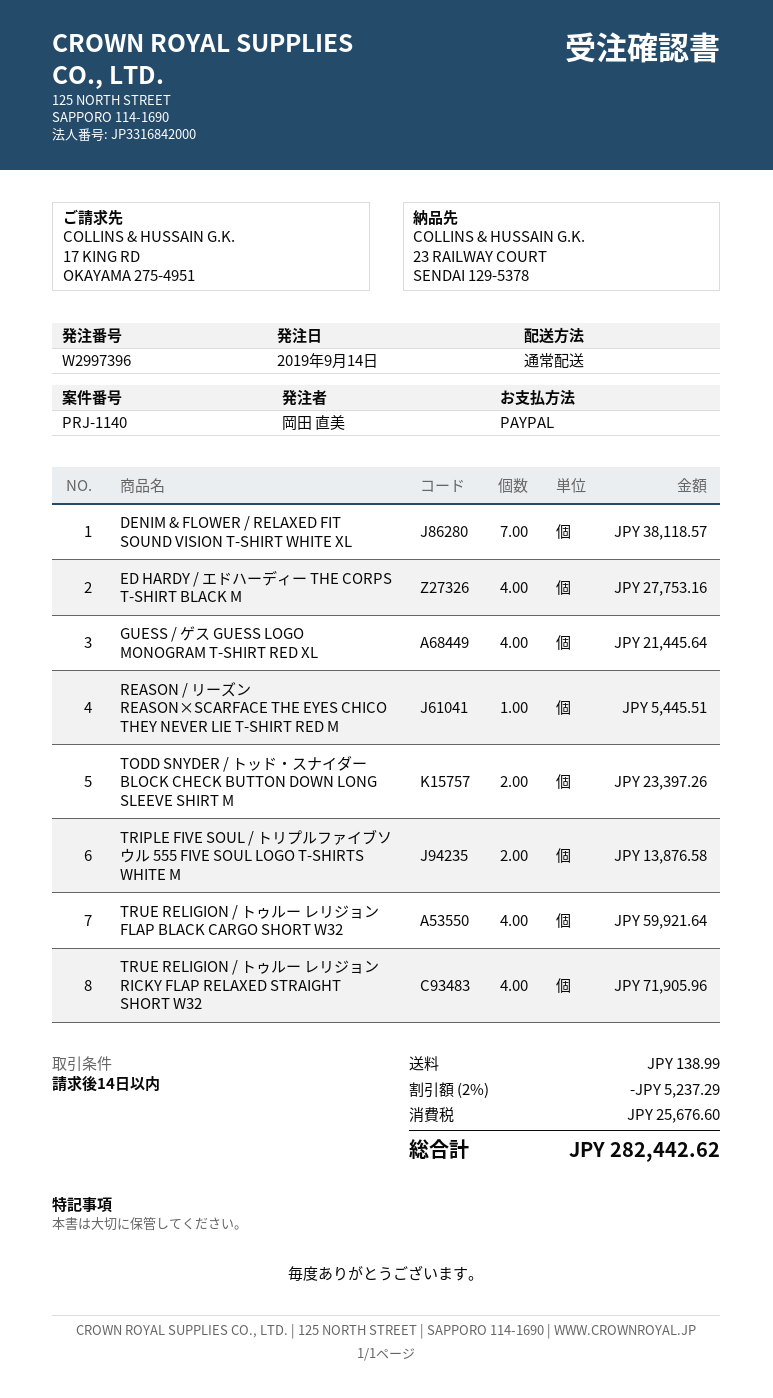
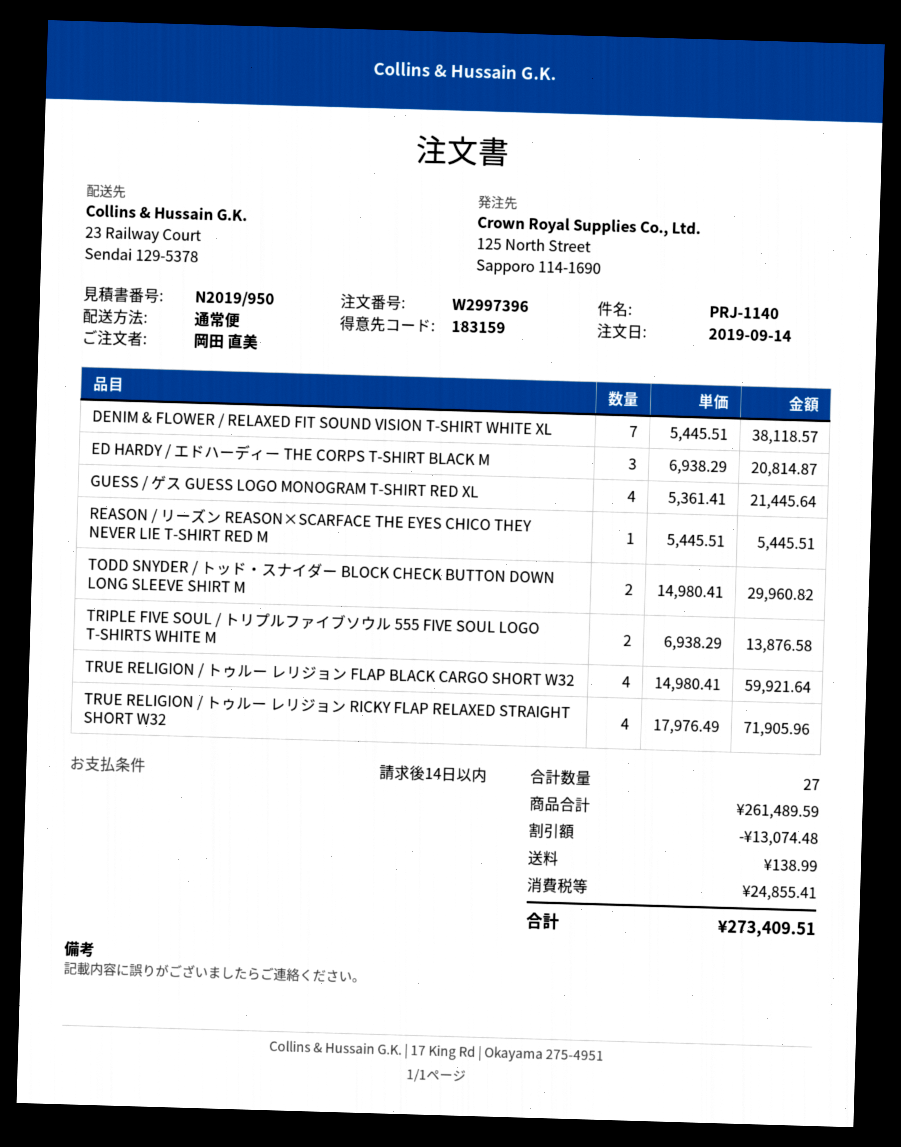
ED HARDY / エドハーディー THE CORPS T-SHIRT BLACK M: 4 for 27753.16 -> 3 for 20814.87
TODD SNYDER / トッド・スナイダー BLOCK CHECK BUTTON DOWN LONG SLEEVE SHIRT M: 2 for 23397.26 -> 2 for 29960.82
discount: 5237.29 -> 13074.48
tax: 25676.60 -> 24855.41
total: 282442.62 -> 273409.51

